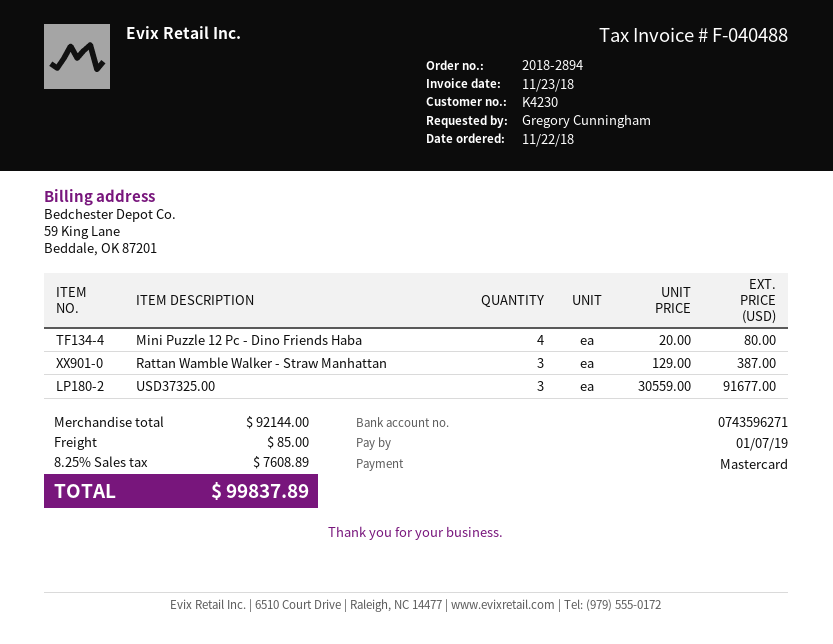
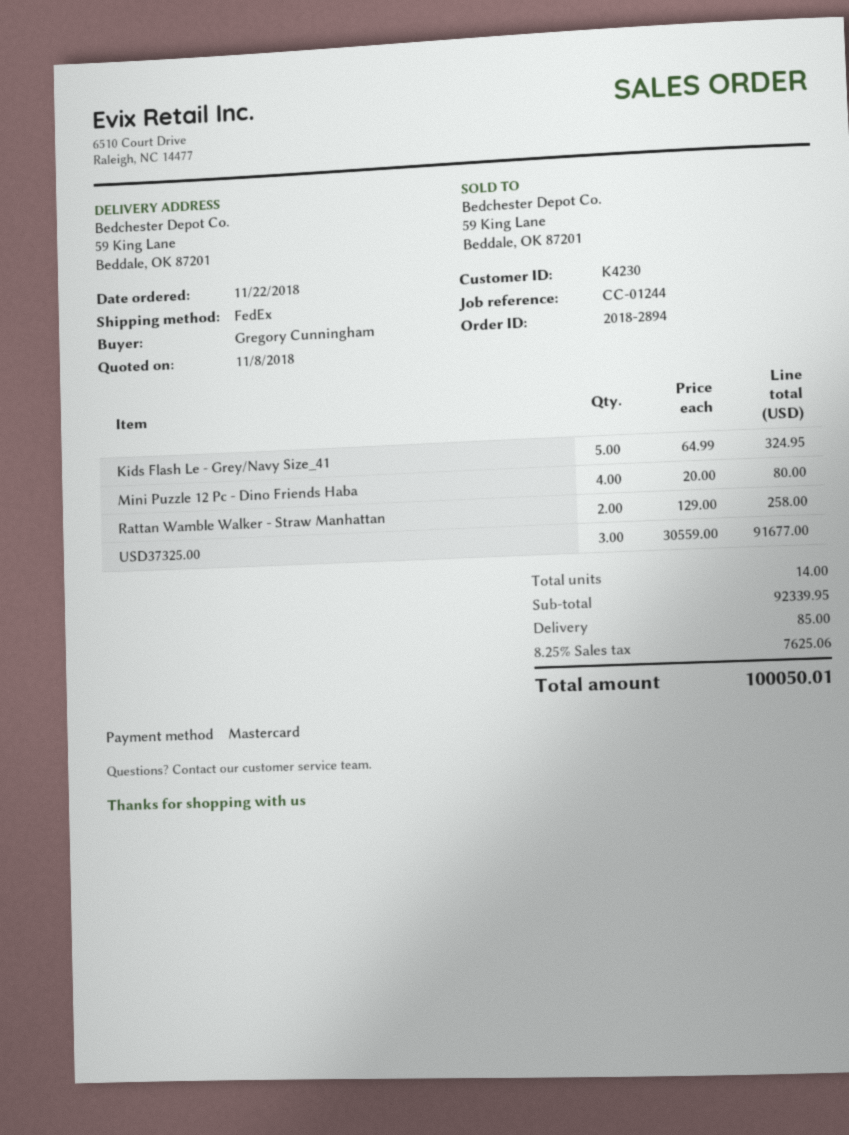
Rattan Wamble Walker - Straw Manhattan: 3 x 129.00 = 387.00 -> 2 x 129.00 = 258.00
Kids Flash Le - Grey/Navy Size_41: none -> 5 x 64.99 = 324.95
subtotal: 92144.00 -> 92339.95
tax: 8.25% = 7608.89 -> 8.25% = 7625.06
total: 99837.89 -> 100050.01

